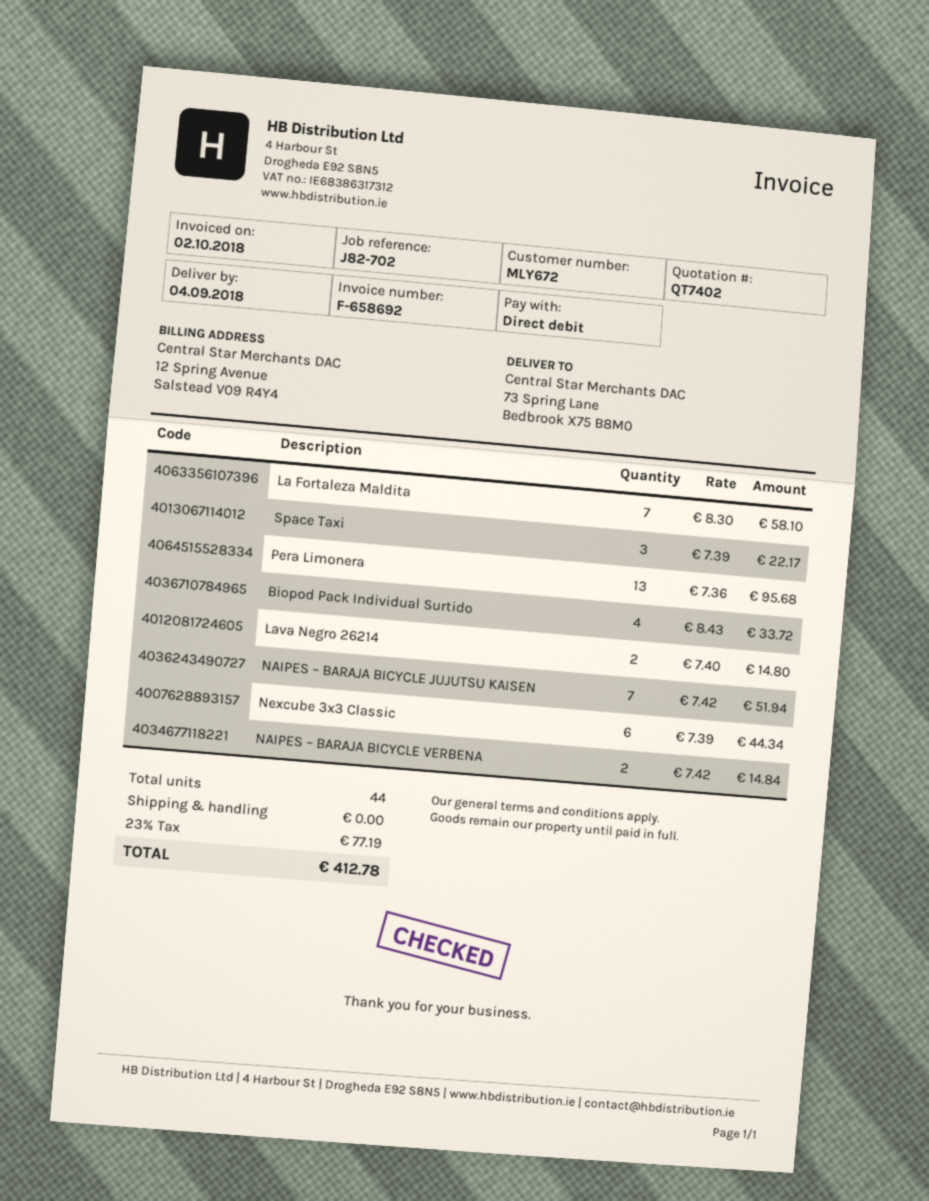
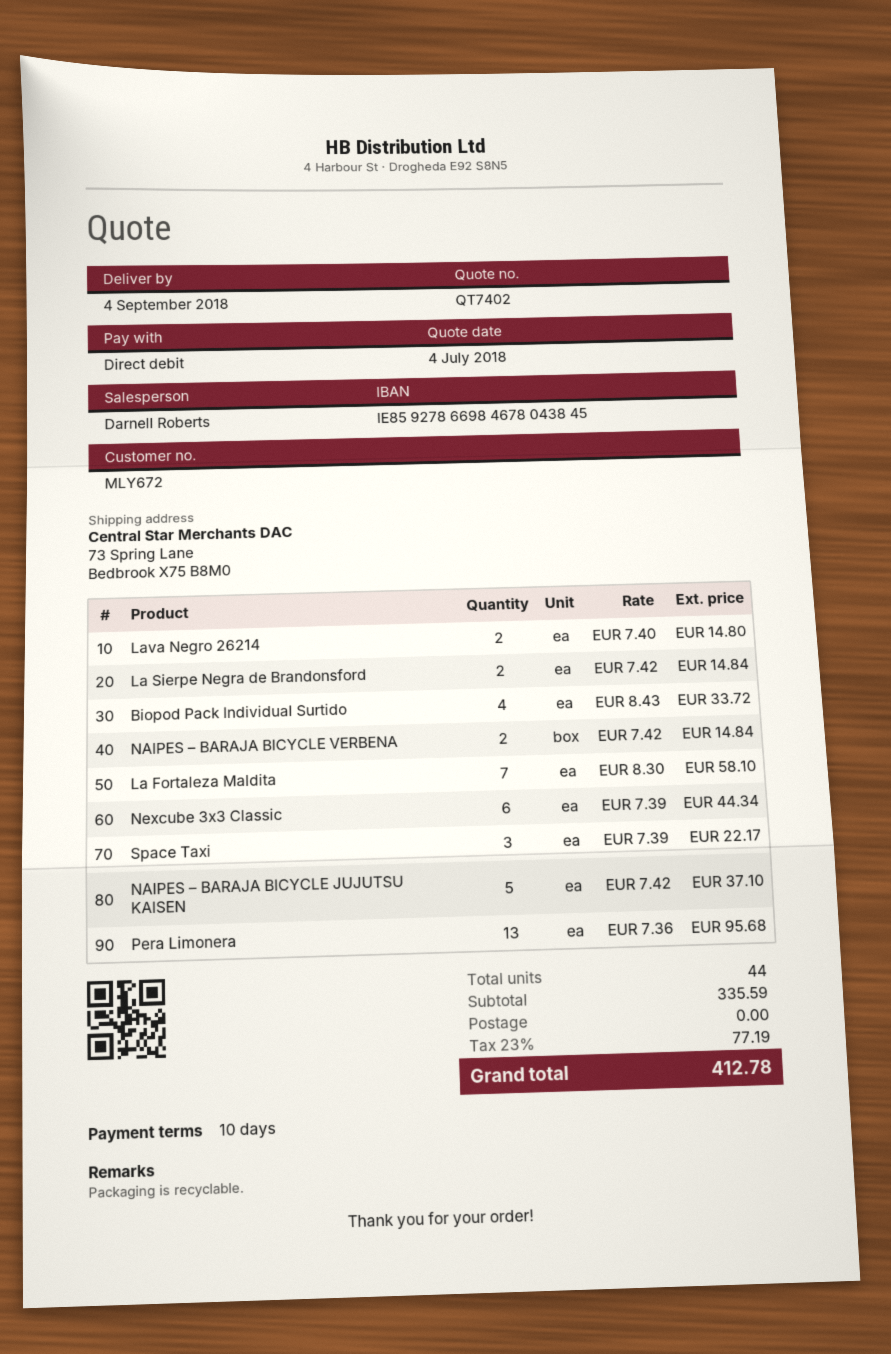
NAIPES – BARAJA BICYCLE JUJUTSU KAISEN: 7 x 7.42 = 51.94 -> 5 x 7.42 = 37.10
La Sierpe Negra de Brandonsford: none -> 2 x 7.42 = 14.84

